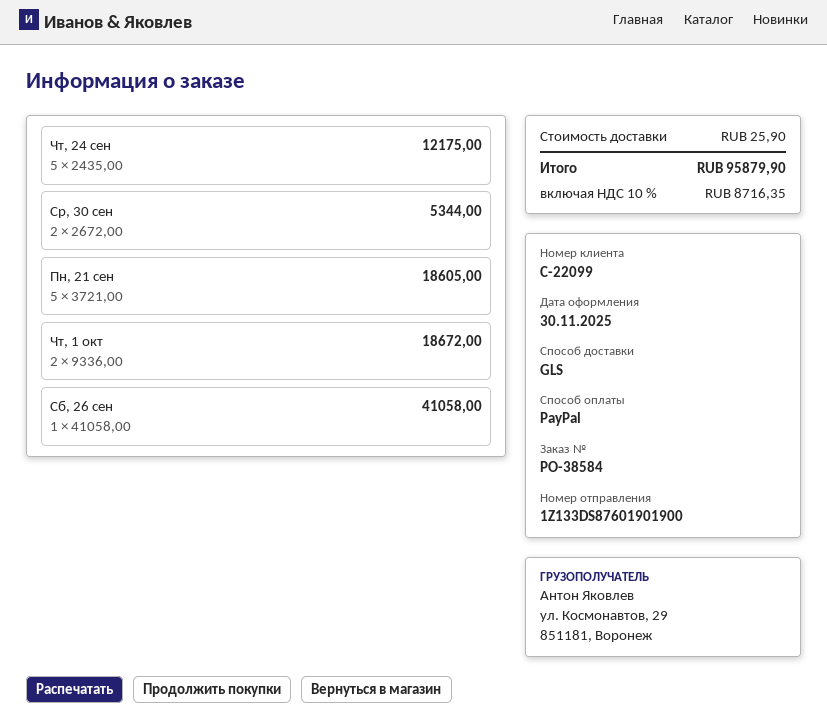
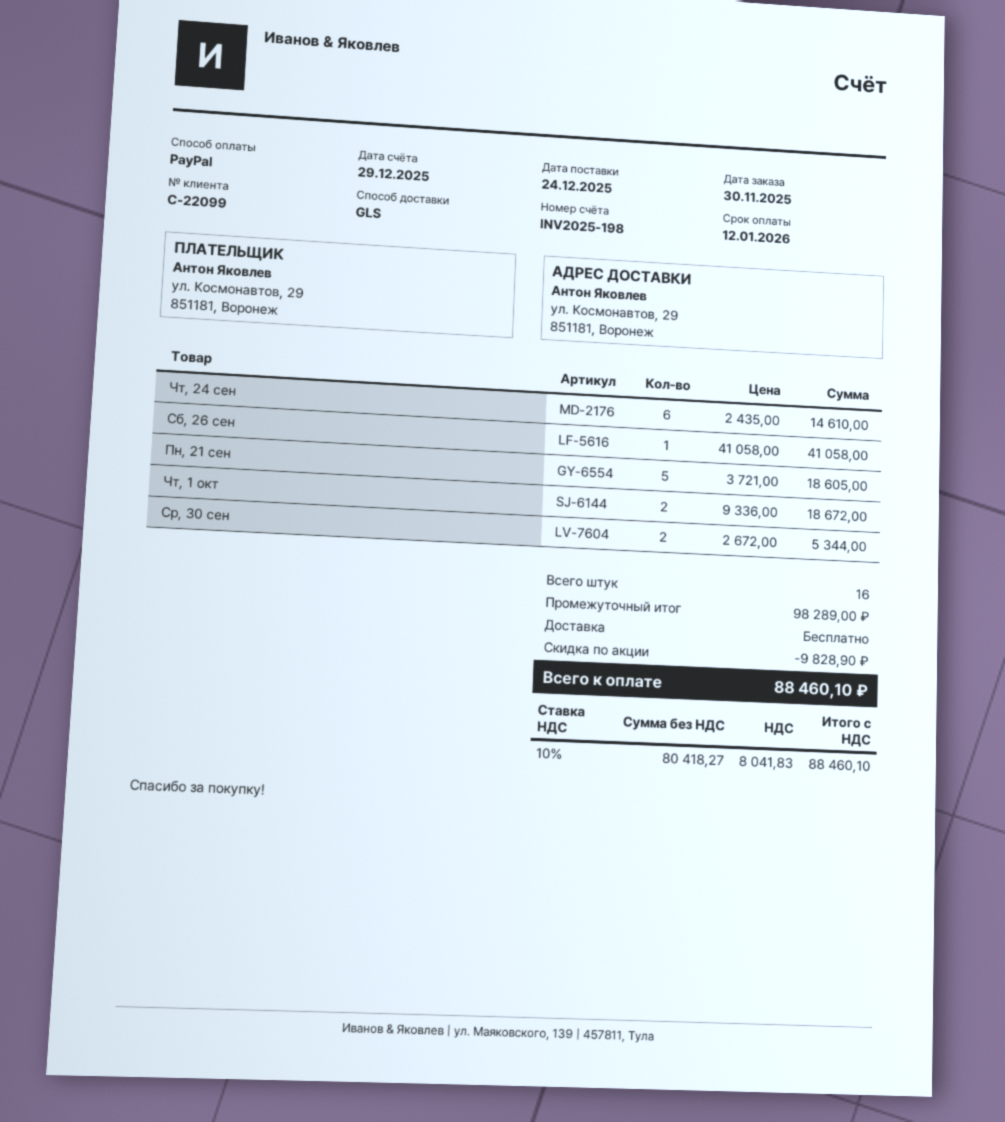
Чт, 24 сен: 5 x 2435.00 = 12175.00 -> 6 x 2435.00 = 14610.00
discount: none -> 9828.90
shipping: 25.90 -> 0.00
tax: 10% = 8716.35 -> 10% = 8041.83
total: 95879.90 -> 88460.10

